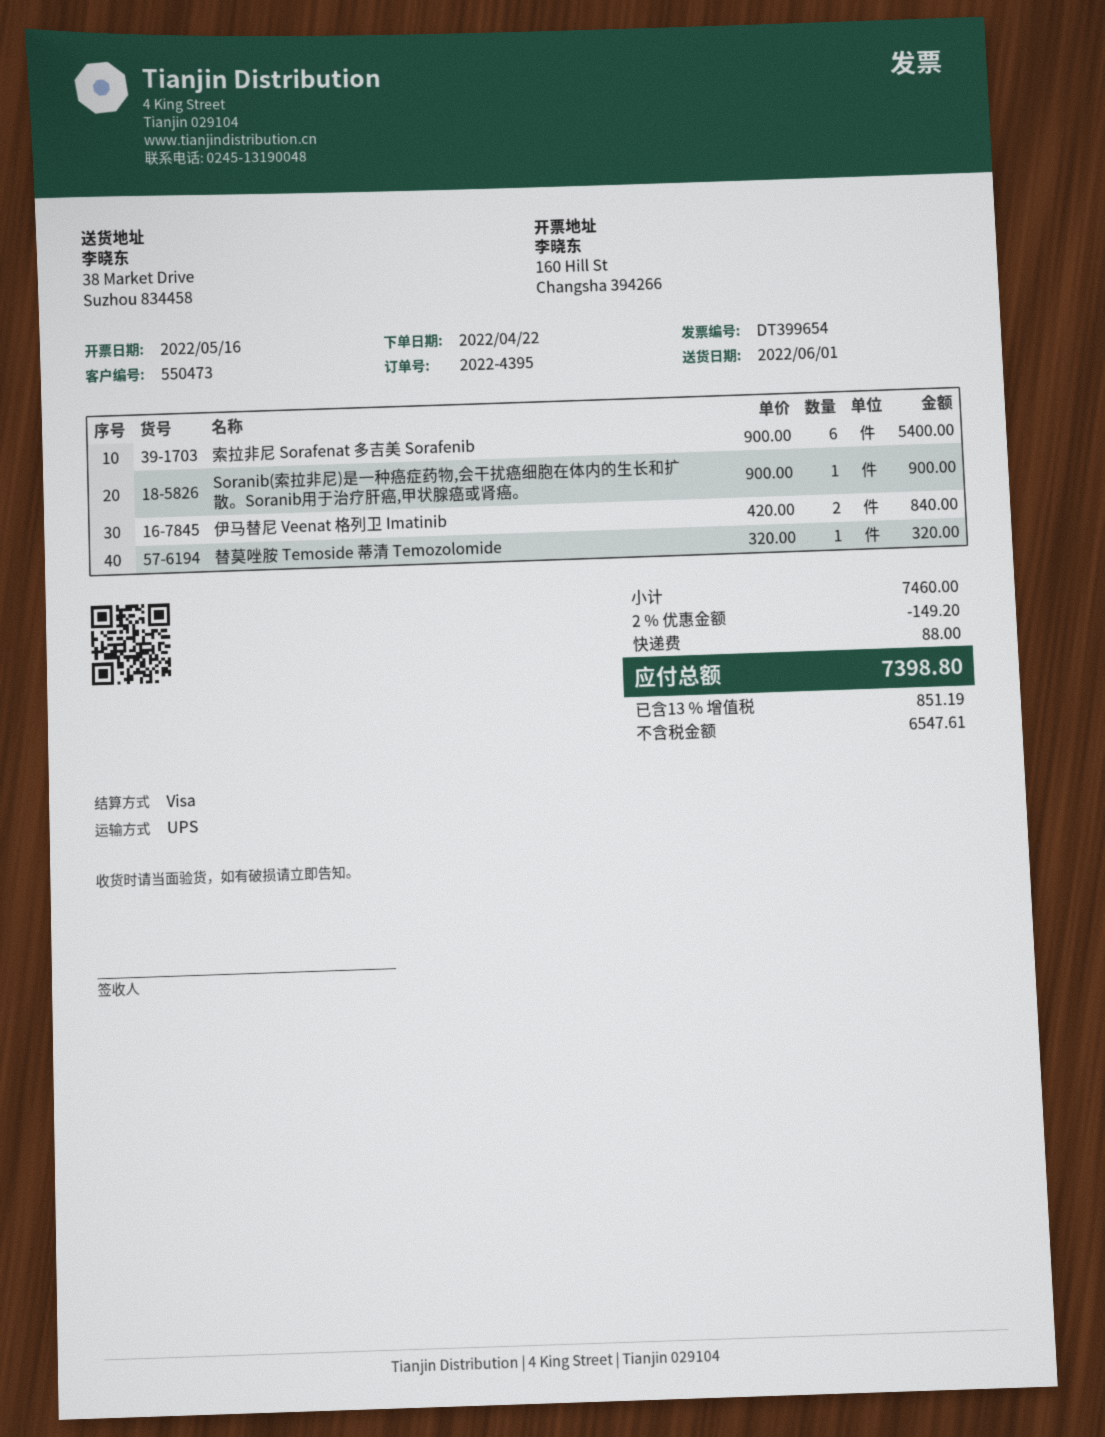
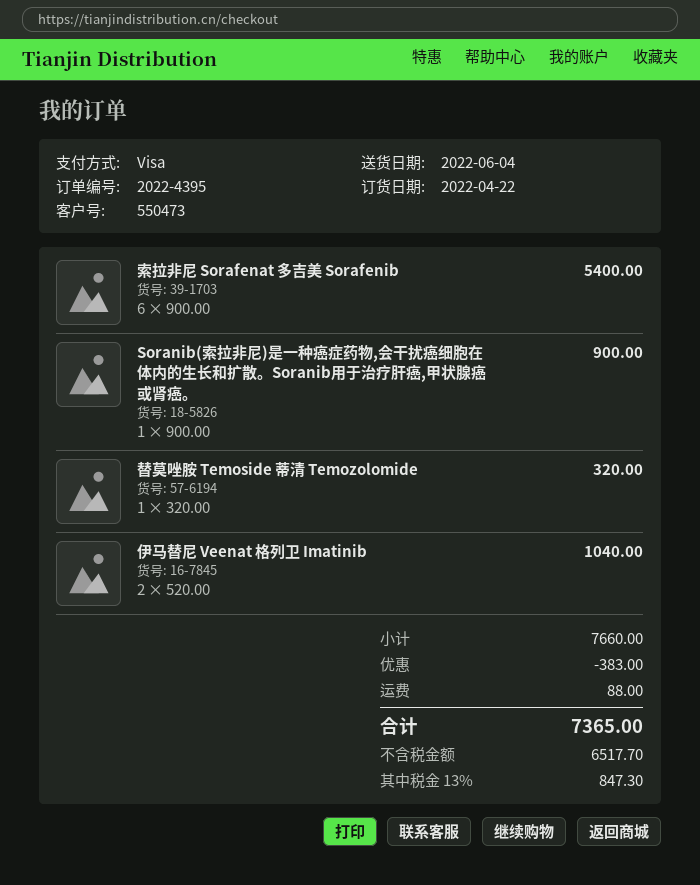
delivery date: 2022-06-01 -> 2022-06-04
伊马替尼 Veenat 格列卫 Imatinib: 2 x 420.00 = 840.00 -> 2 x 520.00 = 1040.00
subtotal: 7460.00 -> 7660.00
discount: 149.20 -> 383.00
net: 6547.61 -> 6517.70
tax: 13% = 851.19 -> 13% = 847.30
total: 7398.80 -> 7365.00

